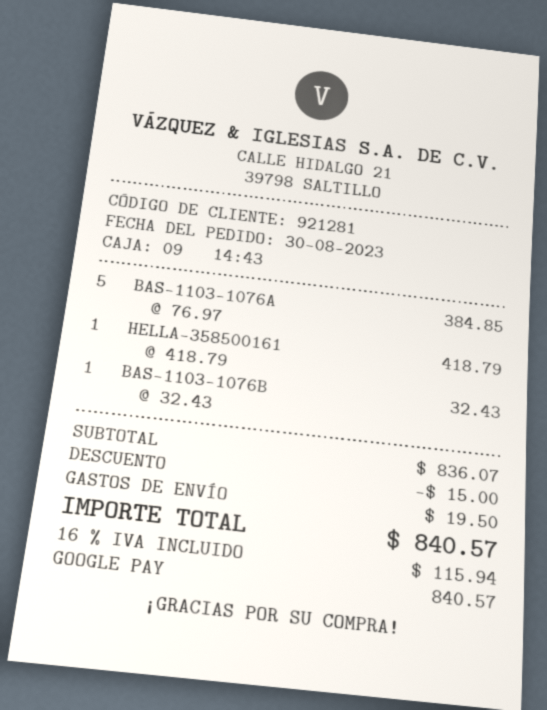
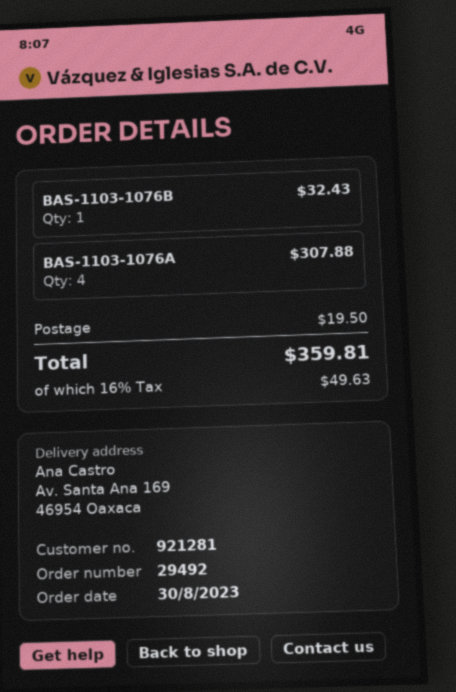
BAS-1103-1076A: 5 for 384.85 -> 4 for 307.88
HELLA-358500161: 1 for 418.79 -> none
discount: 15.00 -> none
tax: 16% = 115.94 -> 16% = 49.63
total: 840.57 -> 359.81

